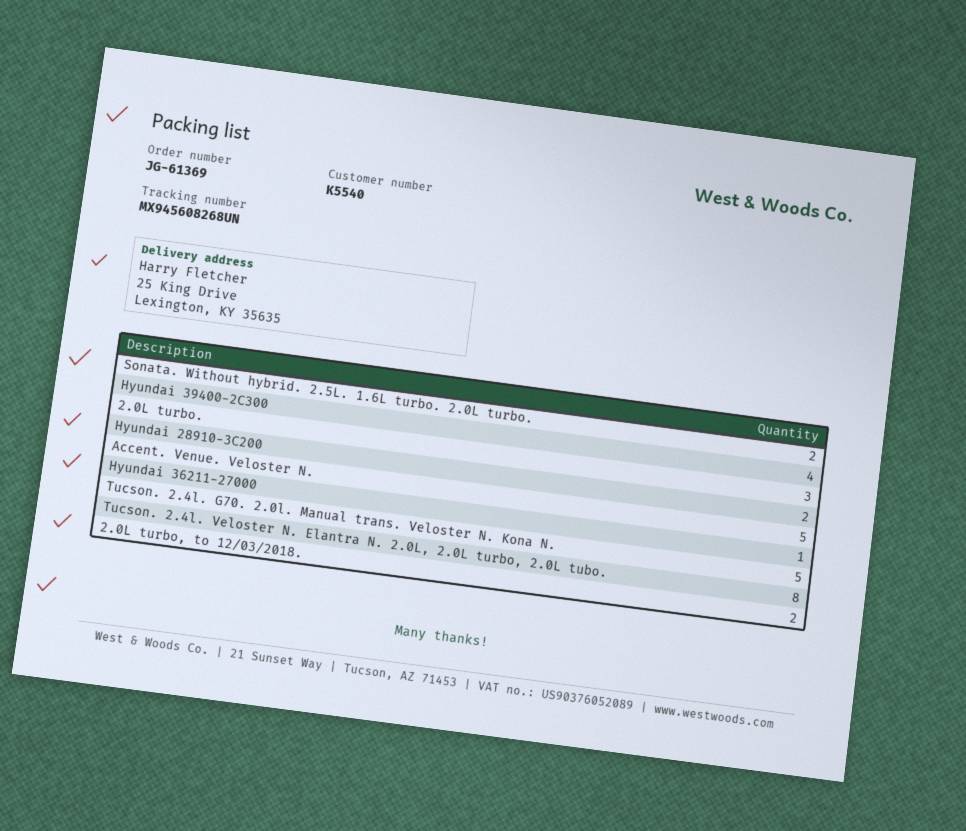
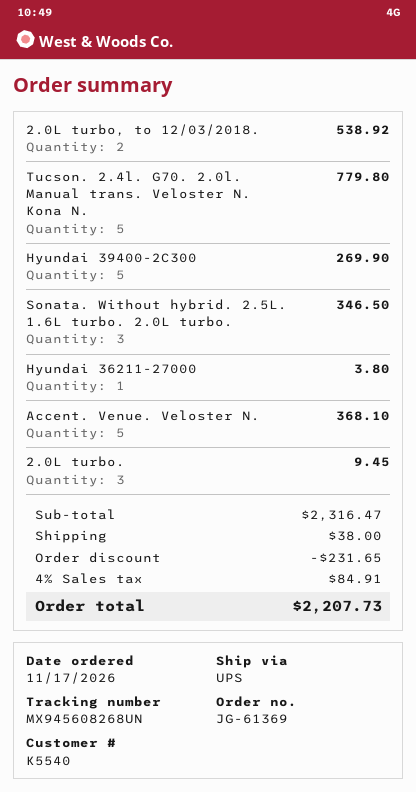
Sonata. Without hybrid. 2.5L. 1.6L turbo. 2.0L turbo.: 2 -> 3
Hyundai 39400-2C300: 4 -> 5
Hyundai 28910-3C200: 2 -> none
Tucson. 2.4l. Veloster N. Elantra N. 2.0L, 2.0L turbo, 2.0L tubo.: 8 -> none

